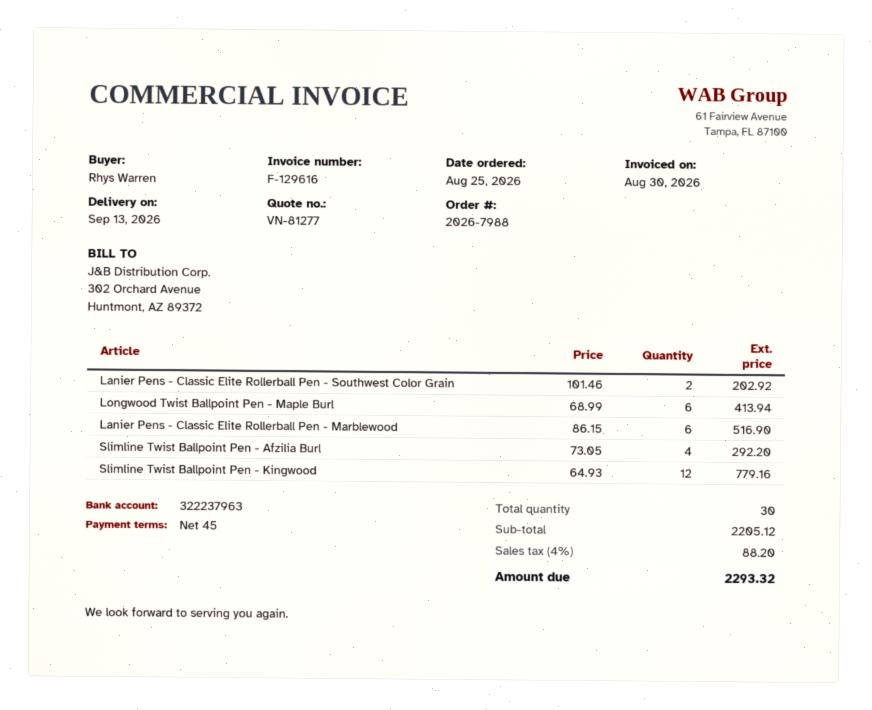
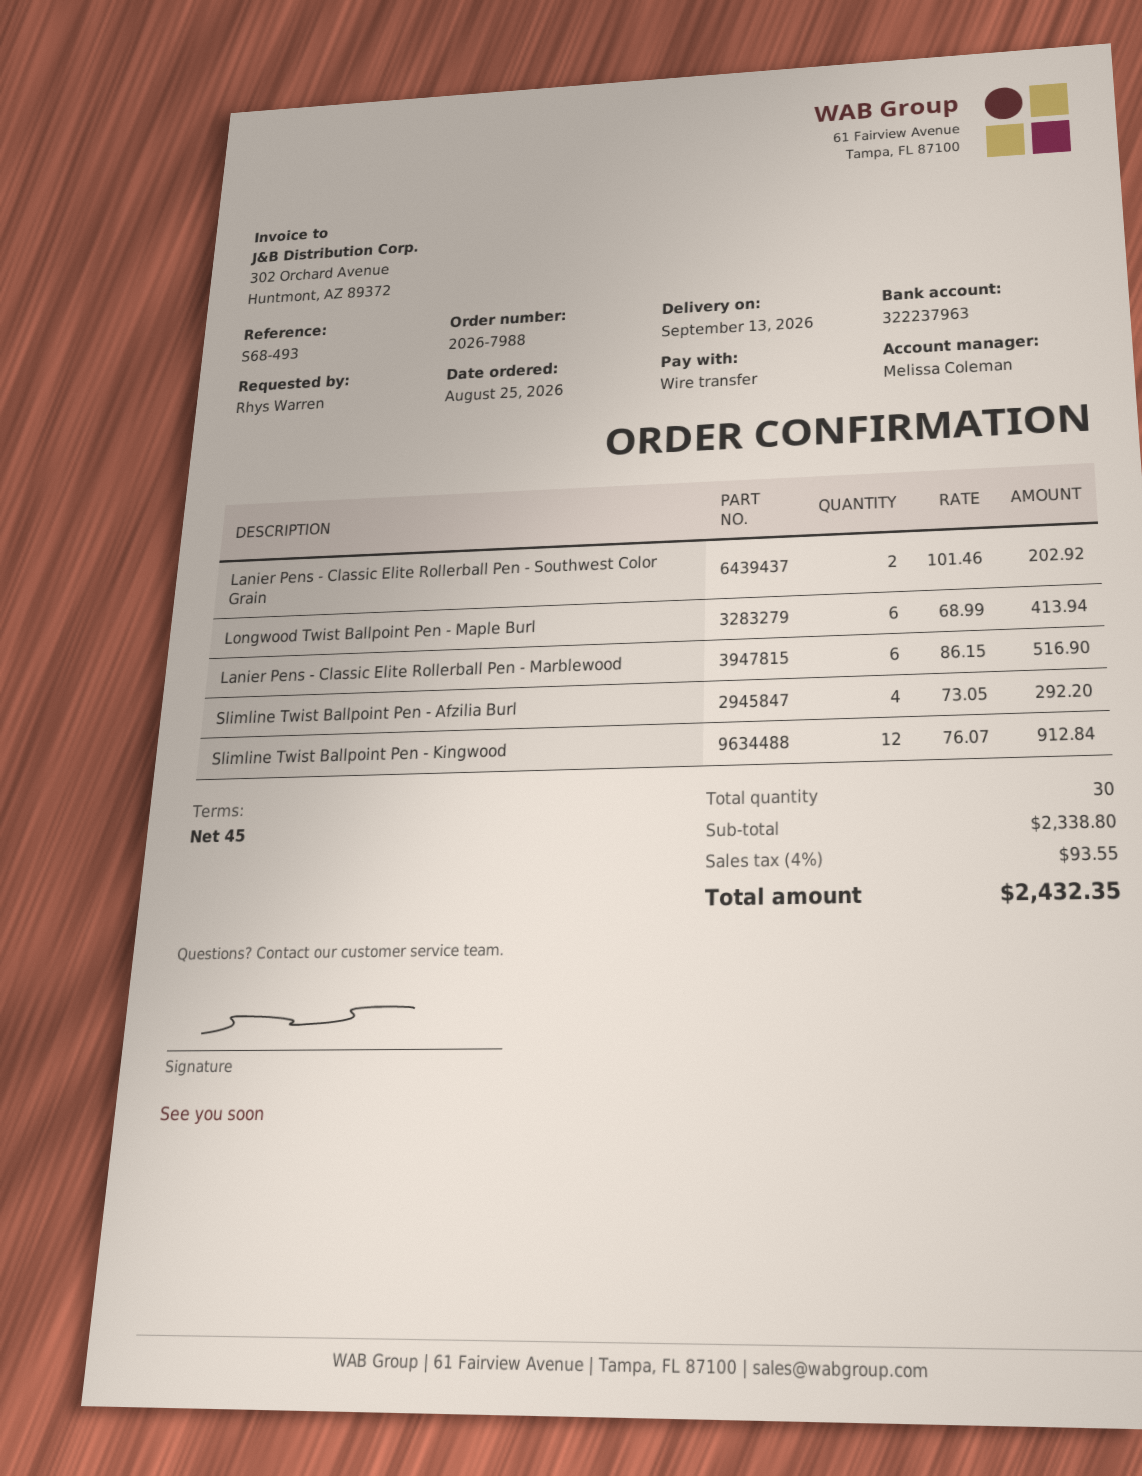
Slimline Twist Ballpoint Pen - Kingwood: 12 x 64.93 = 779.16 -> 12 x 76.07 = 912.84
subtotal: 2205.12 -> 2338.80
tax: 4% = 88.20 -> 4% = 93.55
total: 2293.32 -> 2432.35

